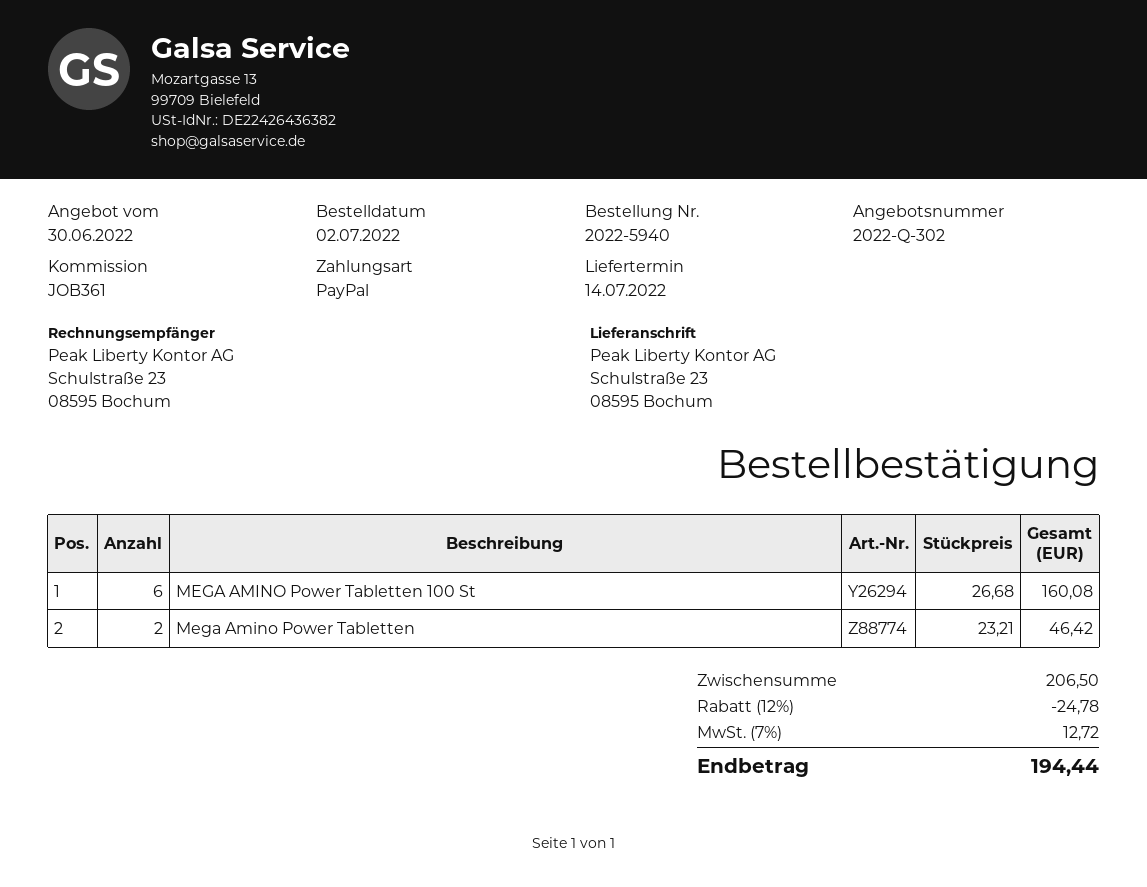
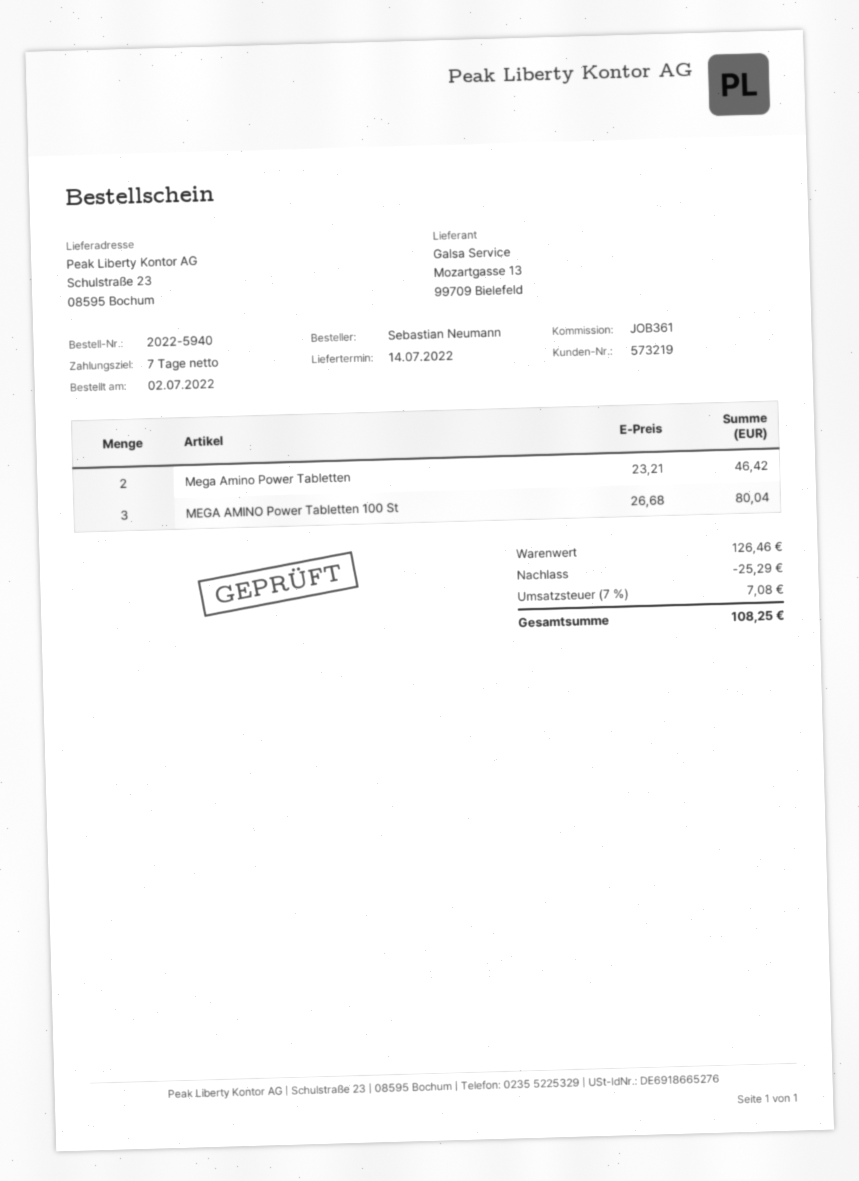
MEGA AMINO Power Tabletten 100 St: 6 x 26.68 = 160.08 -> 3 x 26.68 = 80.04
subtotal: 206.50 -> 126.46
discount: 24.78 -> 25.29
tax: 7% = 12.72 -> 7% = 7.08
total: 194.44 -> 108.25

